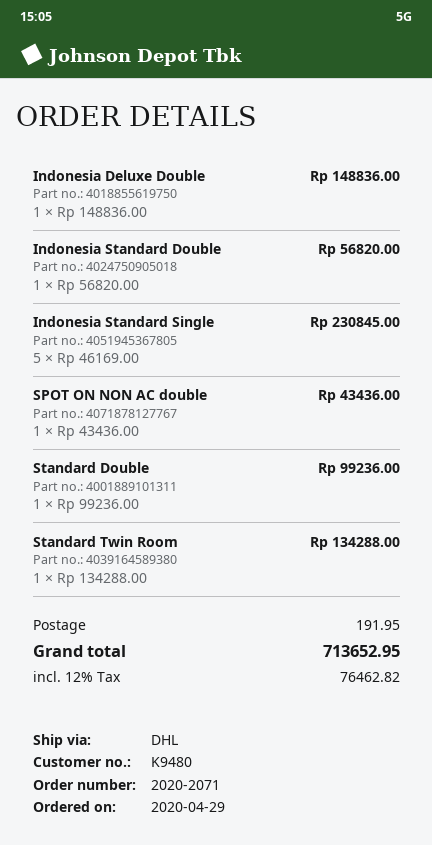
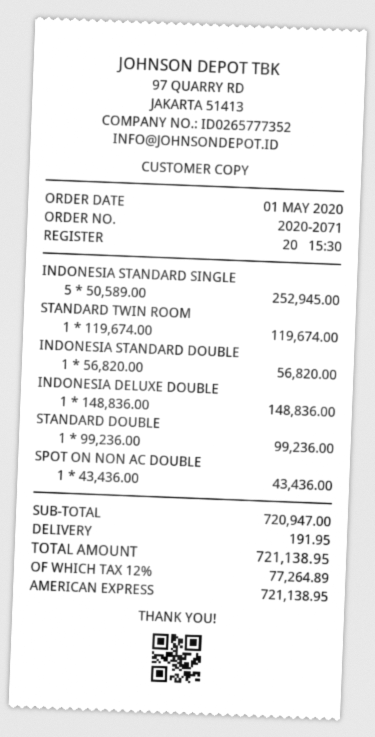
order date: 2020-04-29 -> 2020-05-01
Indonesia Standard Single: 5 x 46169.00 = 230845.00 -> 5 x 50589.00 = 252945.00
Standard Twin Room: 1 x 134288.00 = 134288.00 -> 1 x 119674.00 = 119674.00
tax: 12% = 76462.82 -> 12% = 77264.89
total: 713652.95 -> 721138.95

